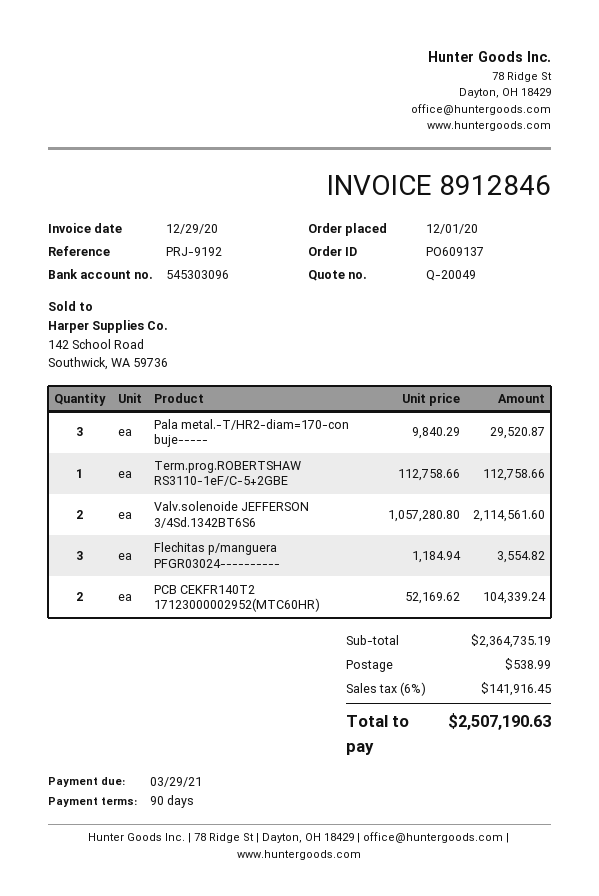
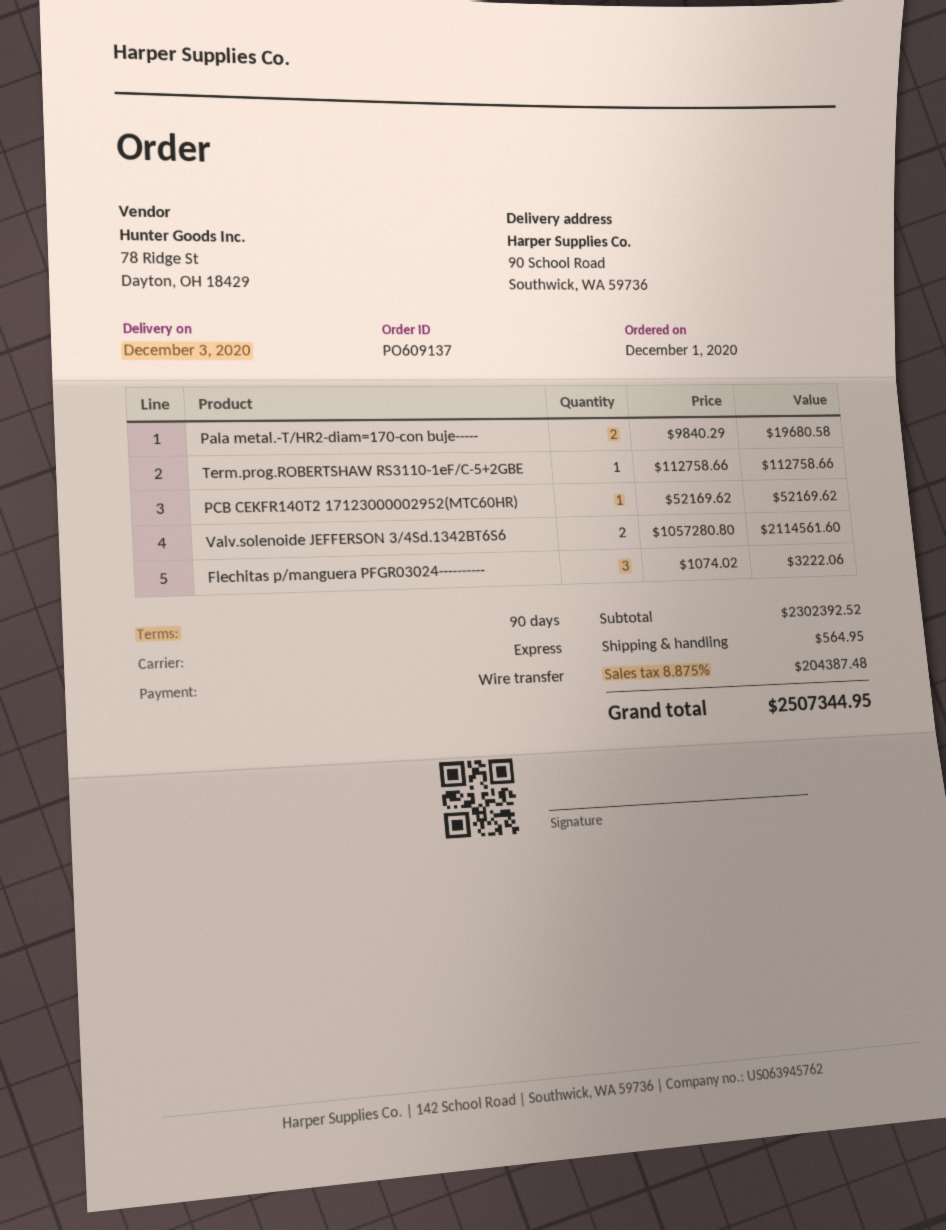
Pala metal.-T/HR2-diam=170-con buje-----: 3 x 9840.29 = 29520.87 -> 2 x 9840.29 = 19680.58
Flechitas p/manguera PFGR03024----------: 3 x 1184.94 = 3554.82 -> 3 x 1074.02 = 3222.06
PCB CEKFR140T2 17123000002952(MTC60HR): 2 x 52169.62 = 104339.24 -> 1 x 52169.62 = 52169.62
subtotal: 2364735.19 -> 2302392.52
shipping: 538.99 -> 564.95
tax: 6% = 141916.45 -> 8.875% = 204387.48
total: 2507190.63 -> 2507344.95

